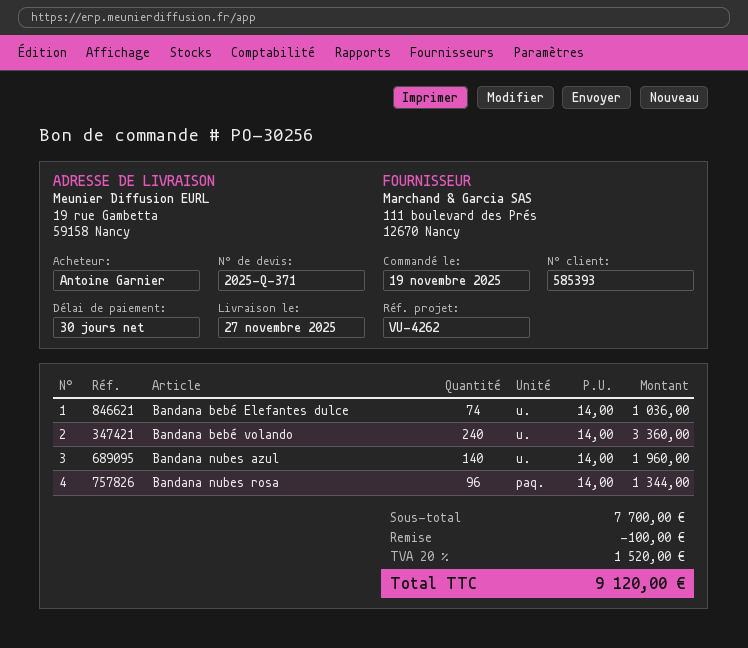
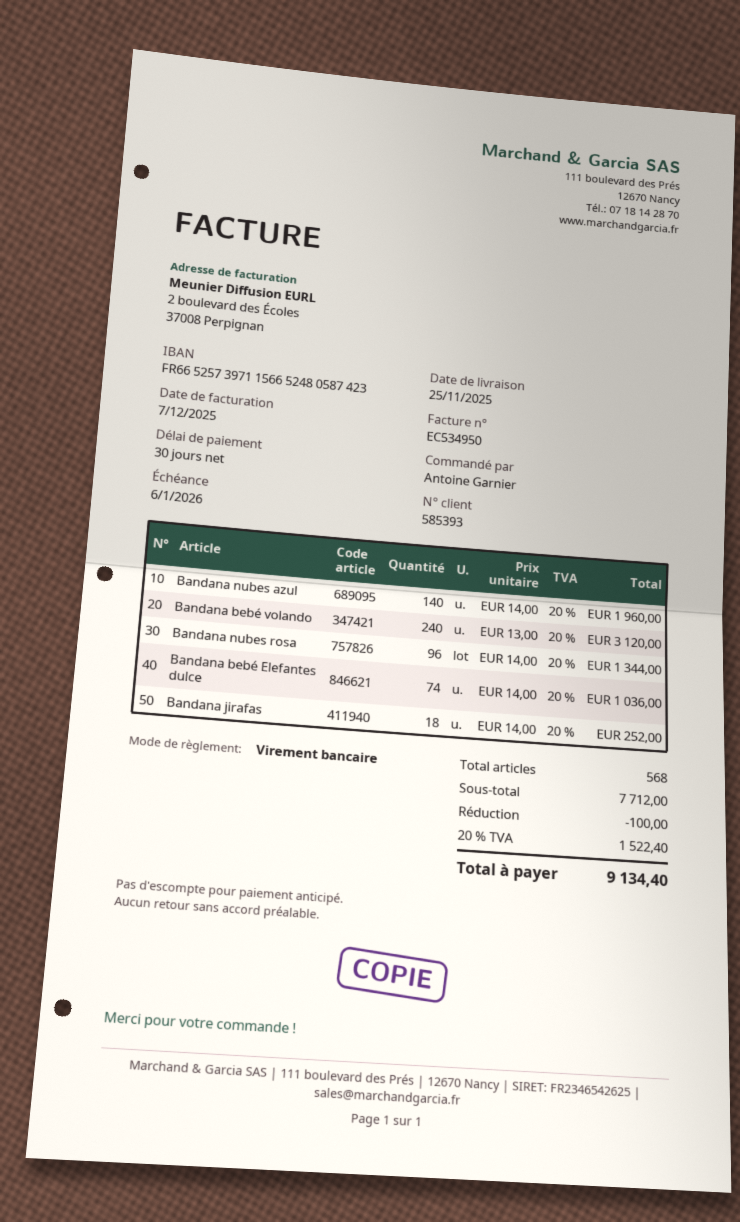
delivery date: 2025-11-27 -> 2025-11-25
Bandana bebé volando: 240 x 14.00 = 3360.00 -> 240 x 13.00 = 3120.00
Bandana jirafas: none -> 18 x 14.00 = 252.00
subtotal: 7700.00 -> 7712.00
tax: 20% = 1520.00 -> 20% = 1522.40
total: 9120.00 -> 9134.40

